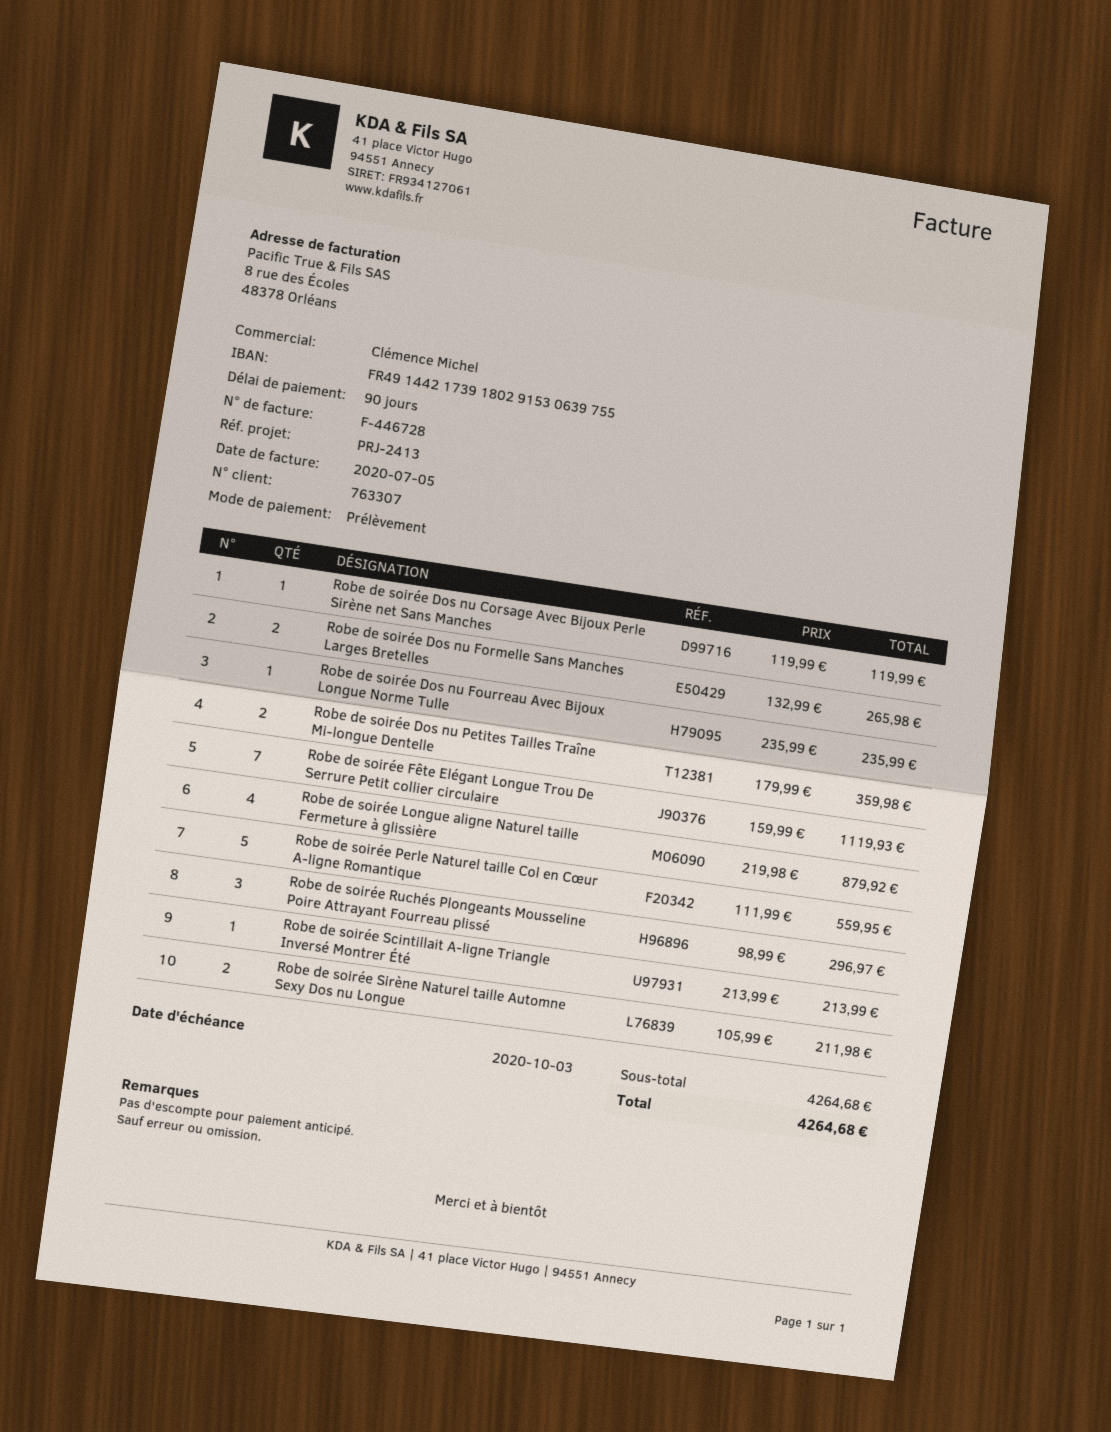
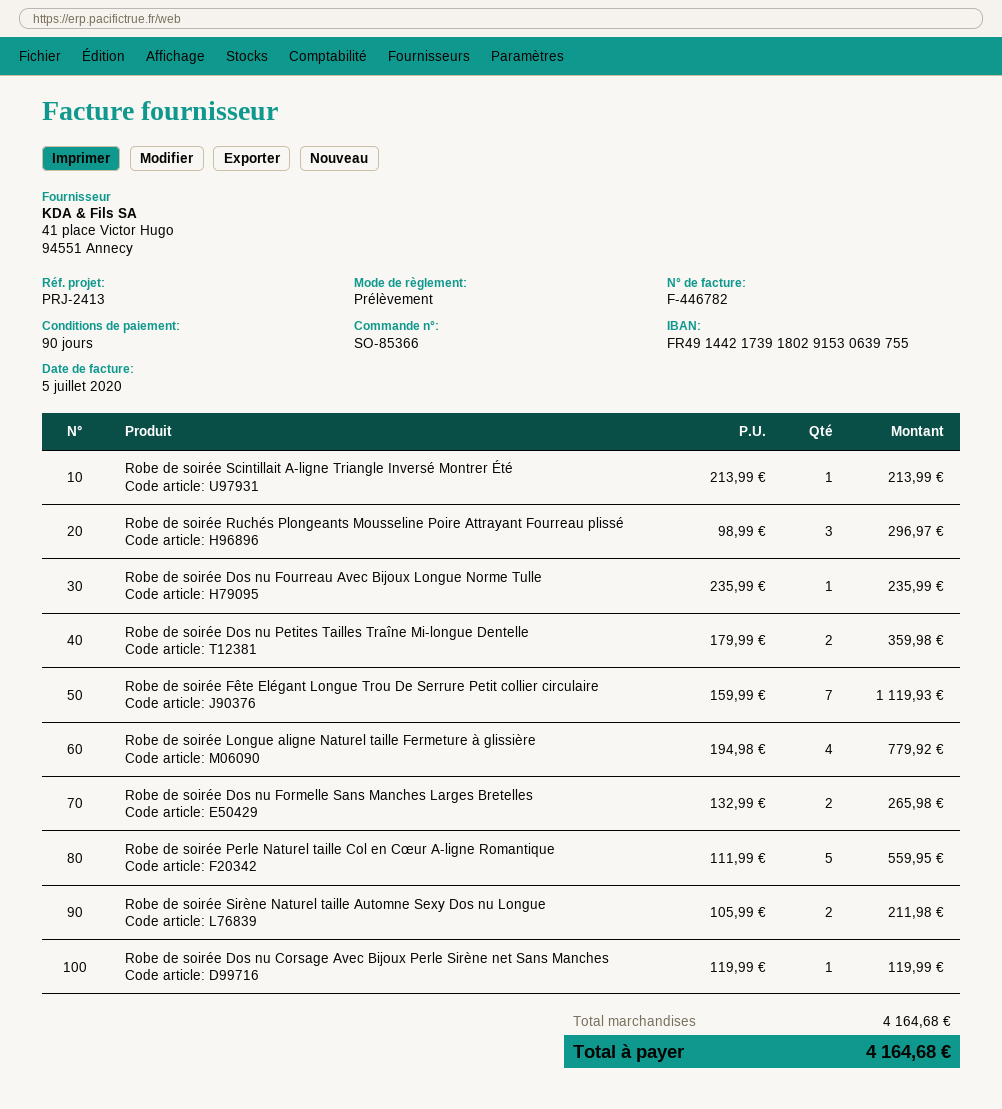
invoice number: F-446728 -> F-446782
Robe de soirée Longue aligne Naturel taille Fermeture à glissière: 4 x 219.98 = 879.92 -> 4 x 194.98 = 779.92
subtotal: 4264.68 -> 4164.68
total: 4264.68 -> 4164.68

